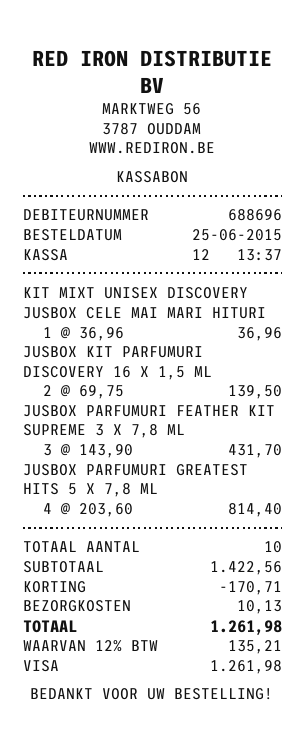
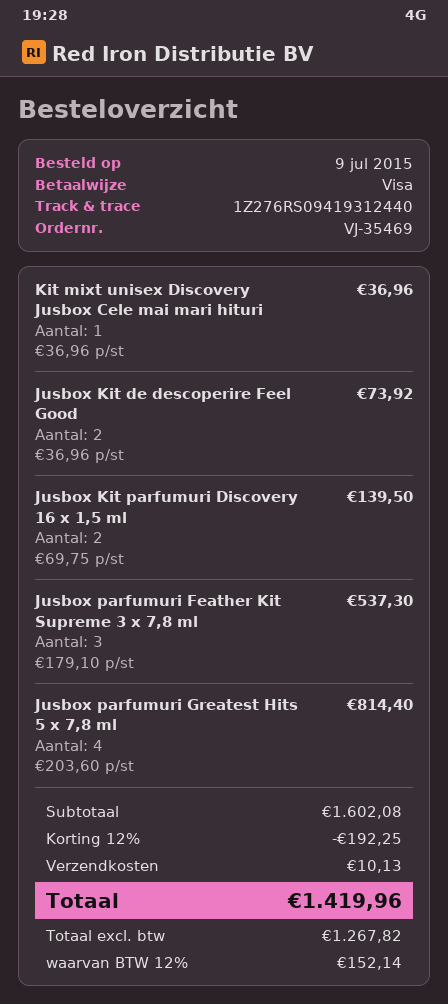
order date: 2015-06-25 -> 2015-07-09
JUSBOX PARFUMURI FEATHER KIT SUPREME 3 X 7,8 ML: 3 x 143.90 = 431.70 -> 3 x 179.10 = 537.30
Jusbox Kit de descoperire Feel Good: none -> 2 x 36.96 = 73.92
subtotal: 1422.56 -> 1602.08
discount: 170.71 -> 192.25
tax: 12% = 135.21 -> 12% = 152.14
total: 1261.98 -> 1419.96

